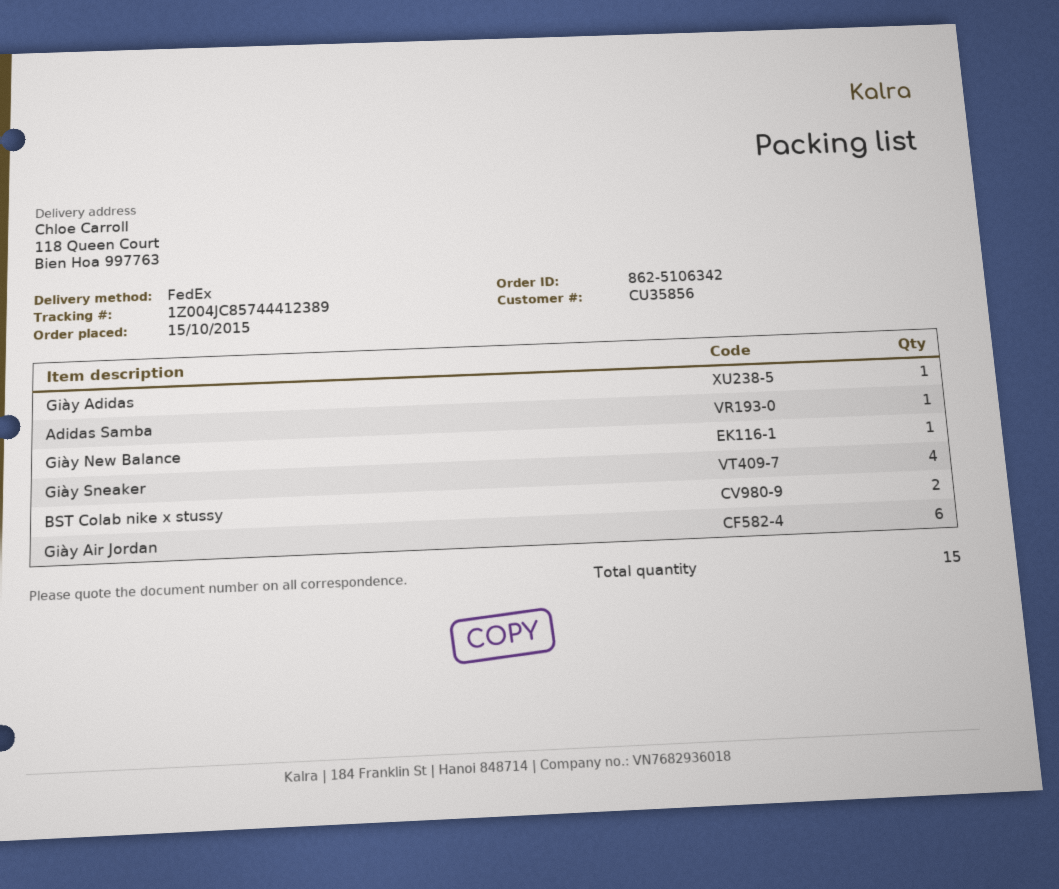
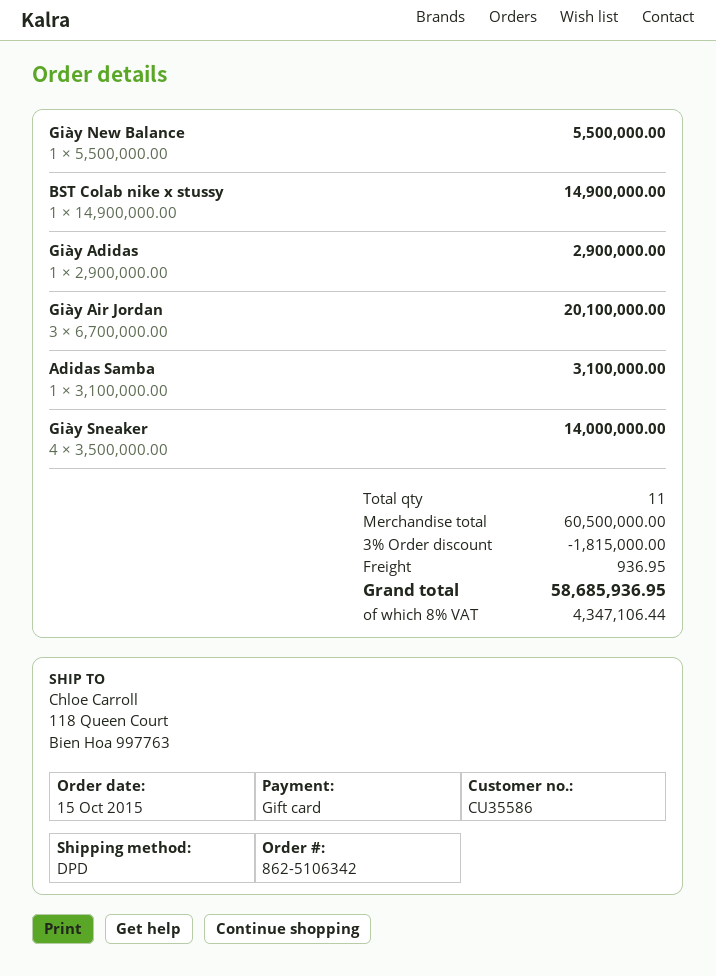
customer number: CU35856 -> CU35586
shipping method: FedEx -> DPD
BST Colab nike x stussy: 2 -> 1
Giày Air Jordan: 6 -> 3
total quantity: 15 -> 11

